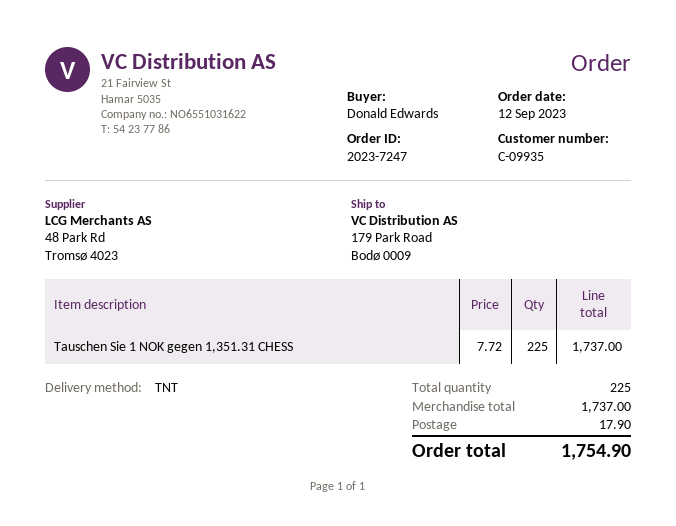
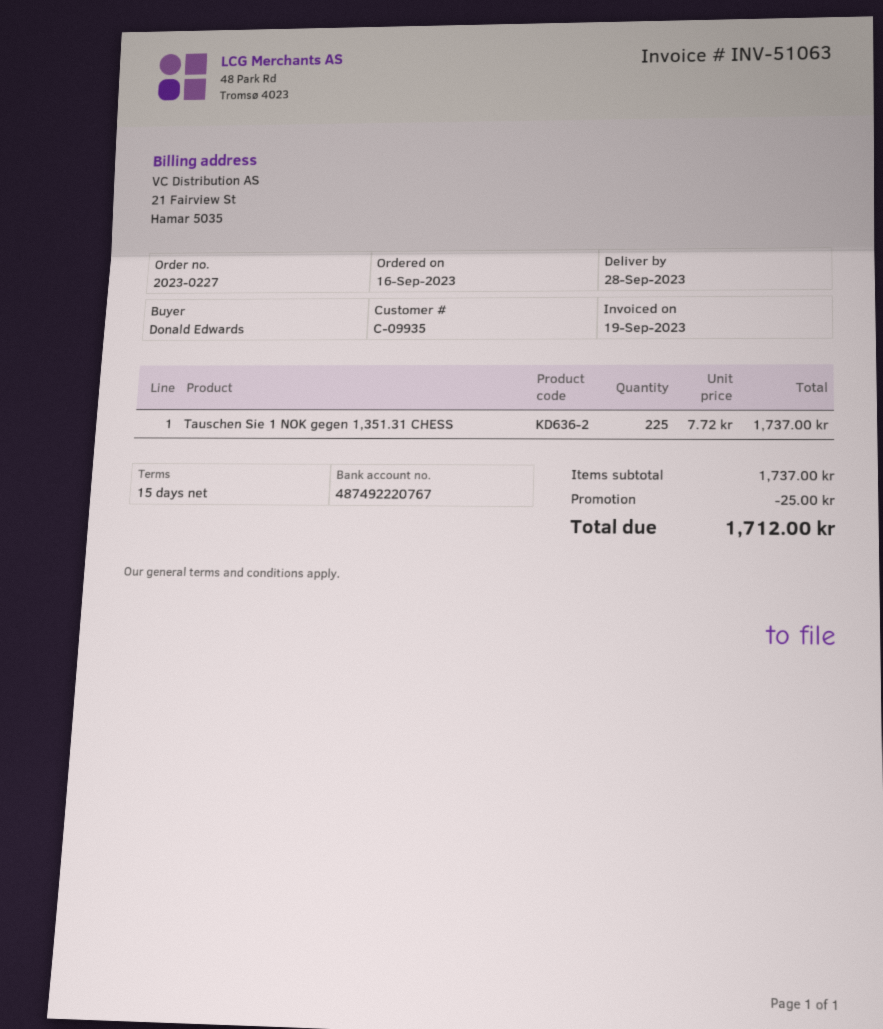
order number: 2023-7247 -> 2023-0227
order date: 2023-09-12 -> 2023-09-16
discount: none -> 25.00
shipping: 17.90 -> none
total: 1754.90 -> 1712.00

